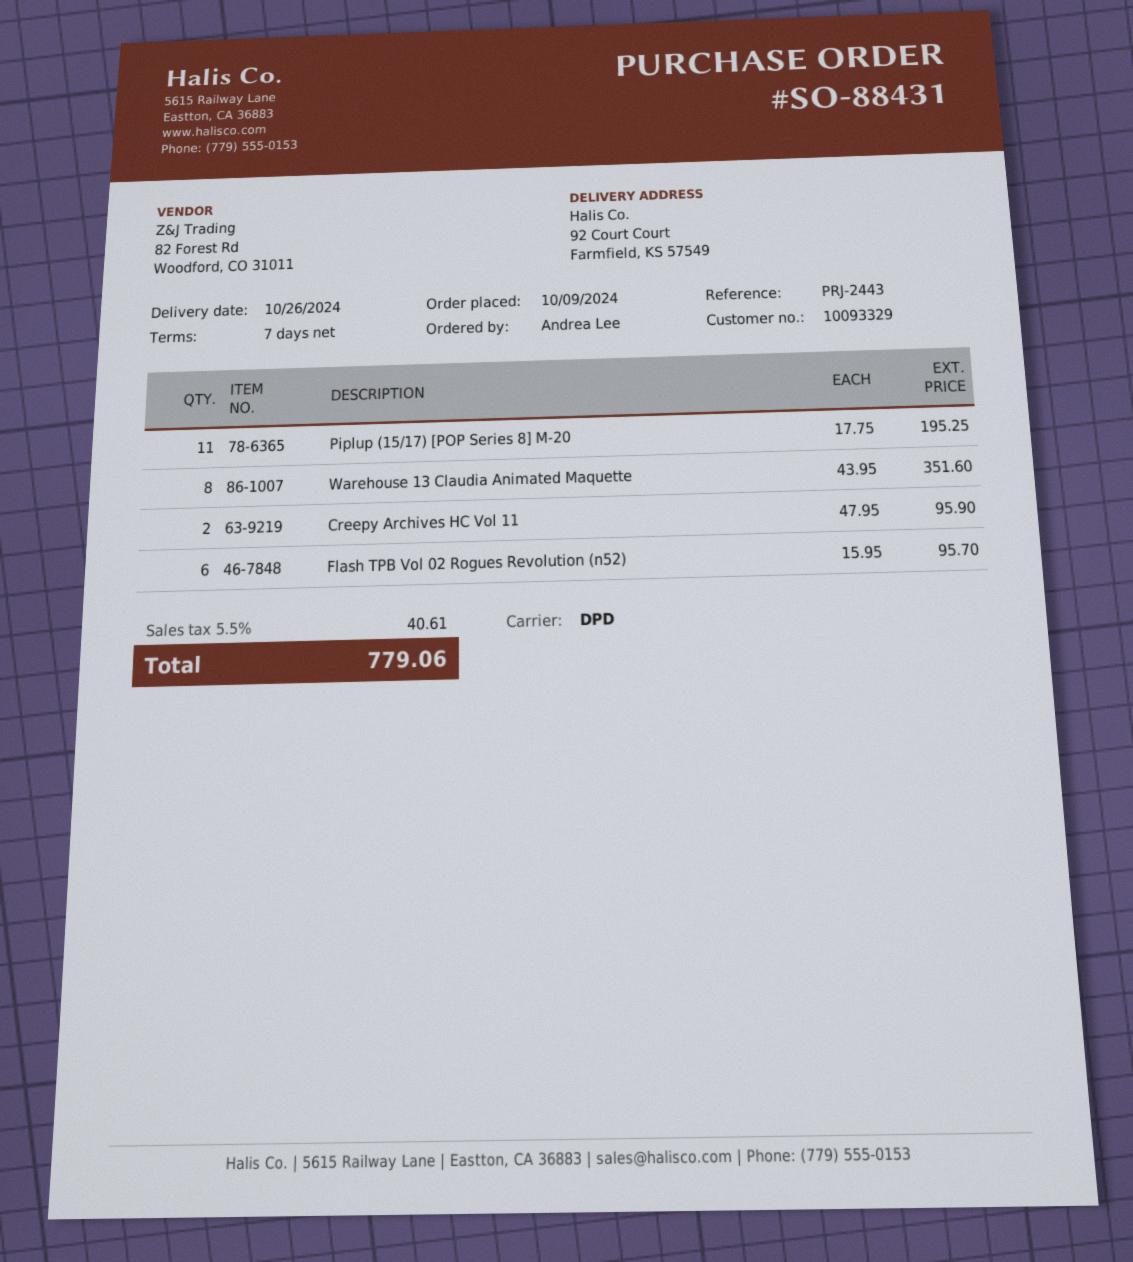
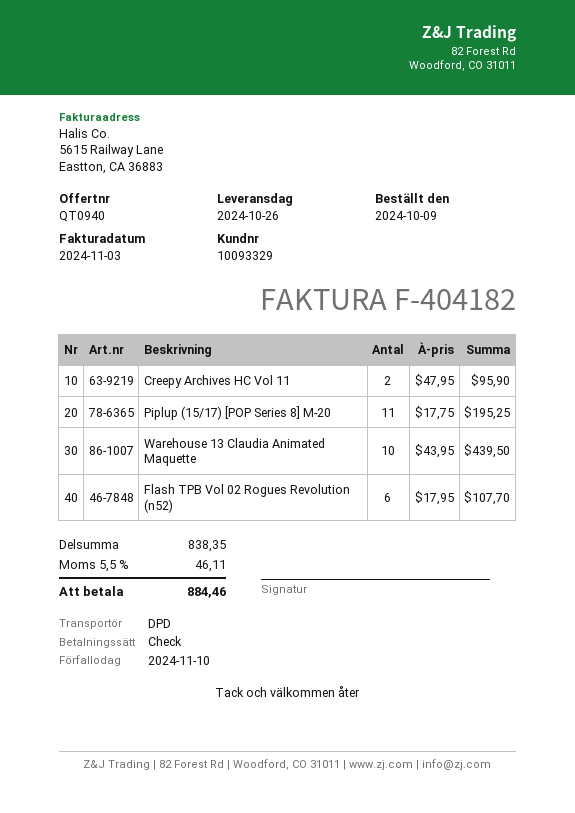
Warehouse 13 Claudia Animated Maquette: 8 x 43.95 = 351.60 -> 10 x 43.95 = 439.50
Flash TPB Vol 02 Rogues Revolution (n52): 6 x 15.95 = 95.70 -> 6 x 17.95 = 107.70
tax: 5.5% = 40.61 -> 5.5% = 46.11
total: 779.06 -> 884.46

